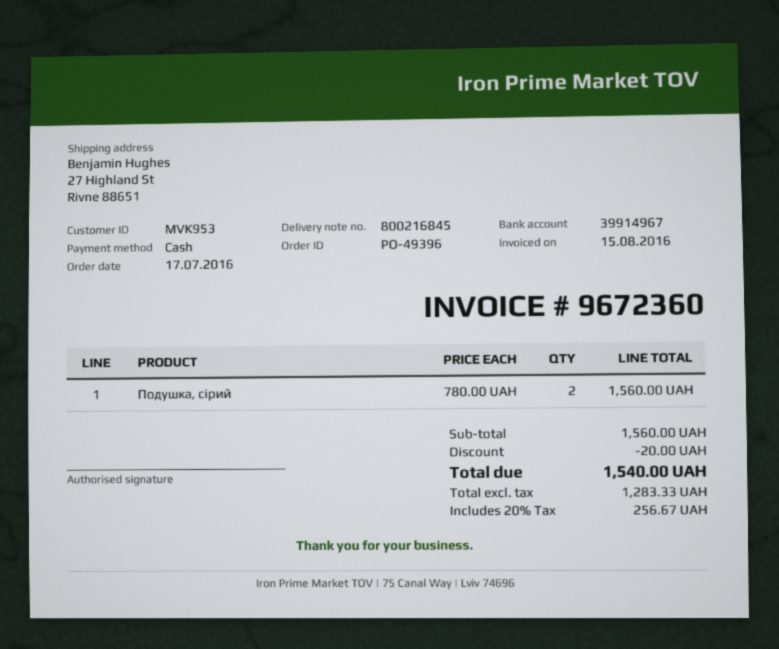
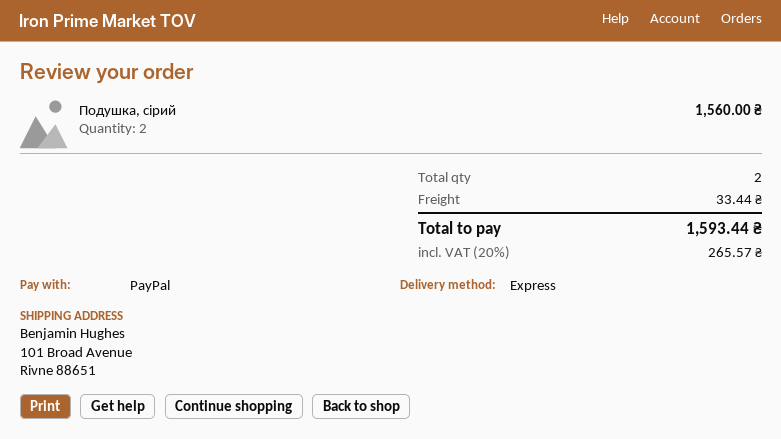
payment method: cash -> PayPal
ship to: 27 Highland St, Rivne 88651 -> 101 Broad Avenue, Rivne 88651
discount: 20.00 -> none
shipping: none -> 33.44
tax: 20% = 256.67 -> 20% = 265.57
total: 1540.00 -> 1593.44

